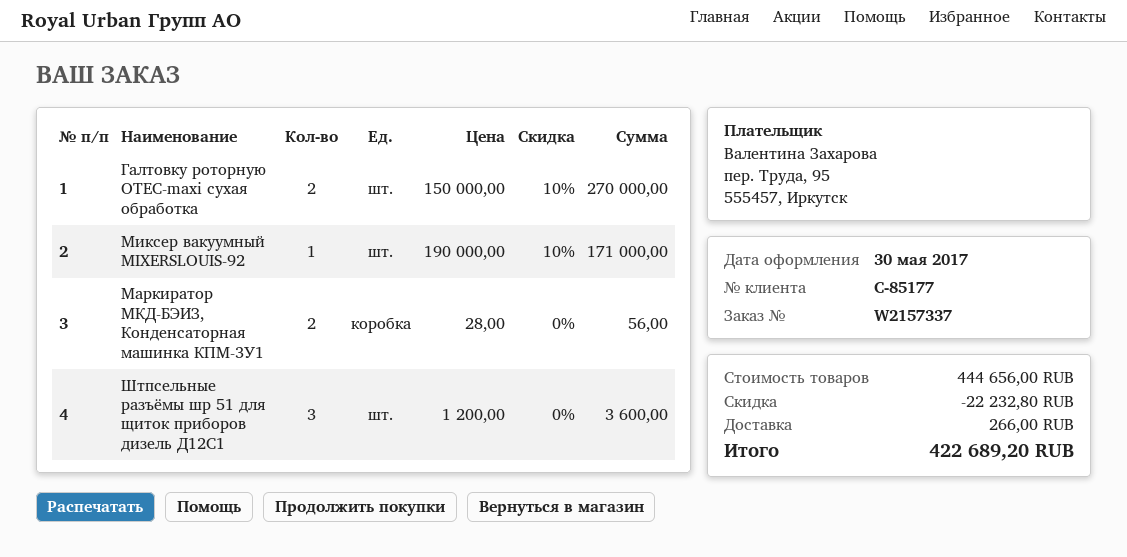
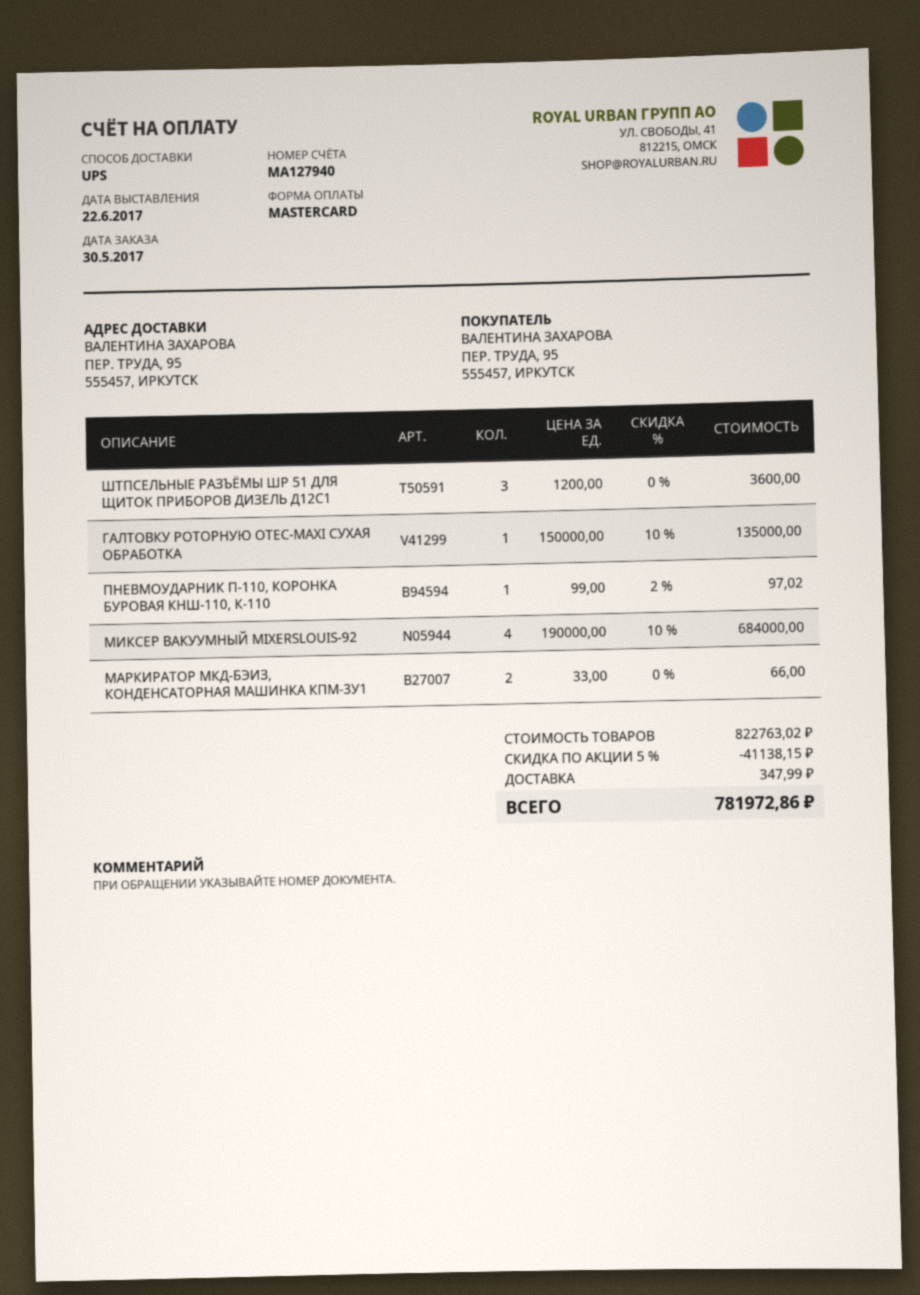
Галтовку роторную OTEC-maxi сухая обработка: 2 x 150000.00 - 10% = 270000.00 -> 1 x 150000.00 - 10% = 135000.00
Миксер вакуумный MIXERSLOUIS-92: 1 x 190000.00 - 10% = 171000.00 -> 4 x 190000.00 - 10% = 684000.00
Маркиратор МКД-БЭИЗ, Конденсаторная машинка КПМ-3У1: 2 x 28.00 = 56.00 -> 2 x 33.00 = 66.00
ПНЕВМОУДАРНИК П-110, КОРОНКА БУРОВАЯ КНШ-110, К-110: none -> 1 x 99.00 - 2% = 97.02
subtotal: 444656.00 -> 822763.02
discount: 22232.80 -> 41138.15
shipping: 266.00 -> 347.99
total: 422689.20 -> 781972.86

